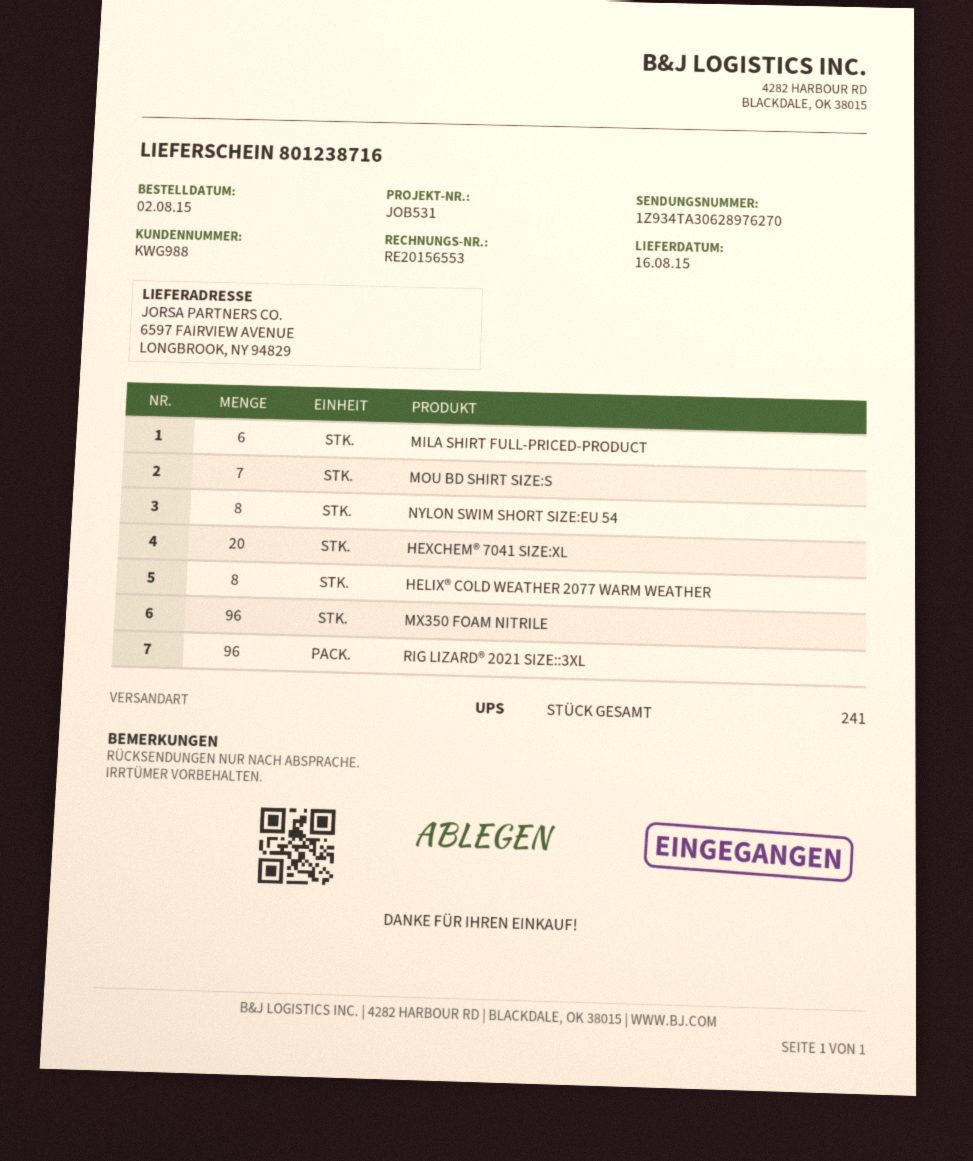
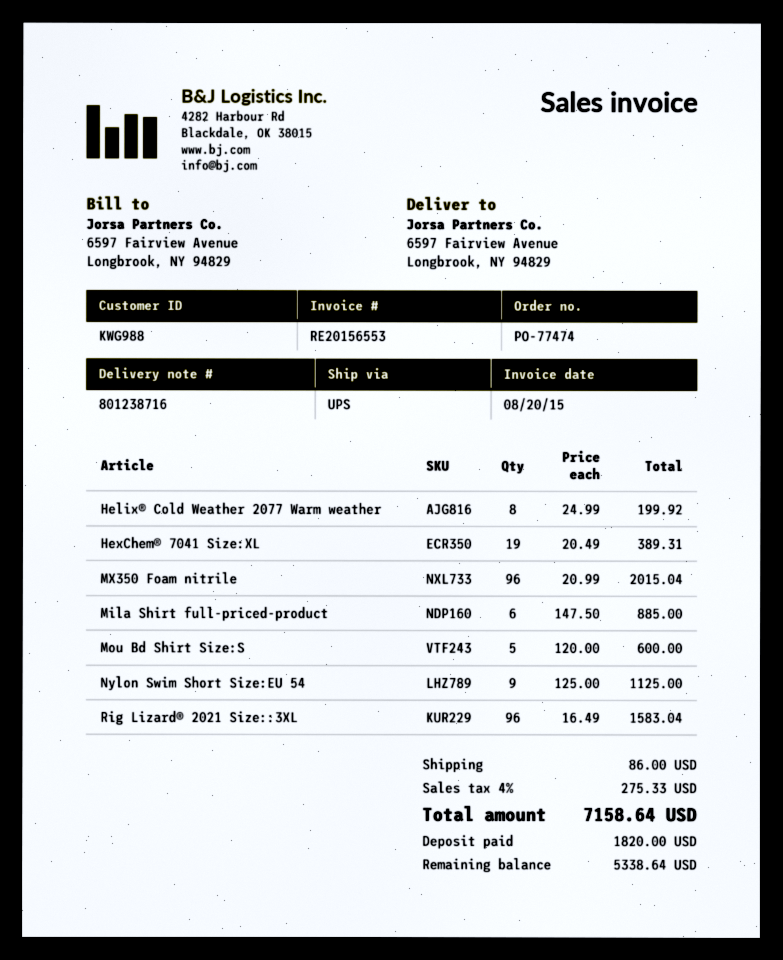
MOU BD SHIRT SIZE:S: 7 -> 5
NYLON SWIM SHORT SIZE:EU 54: 8 -> 9
HEXCHEM® 7041 SIZE:XL: 20 -> 19

